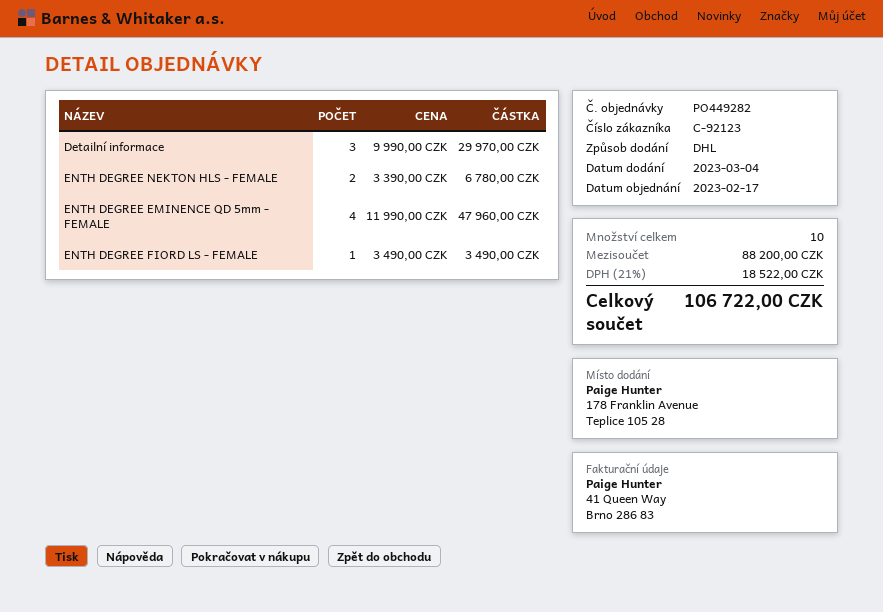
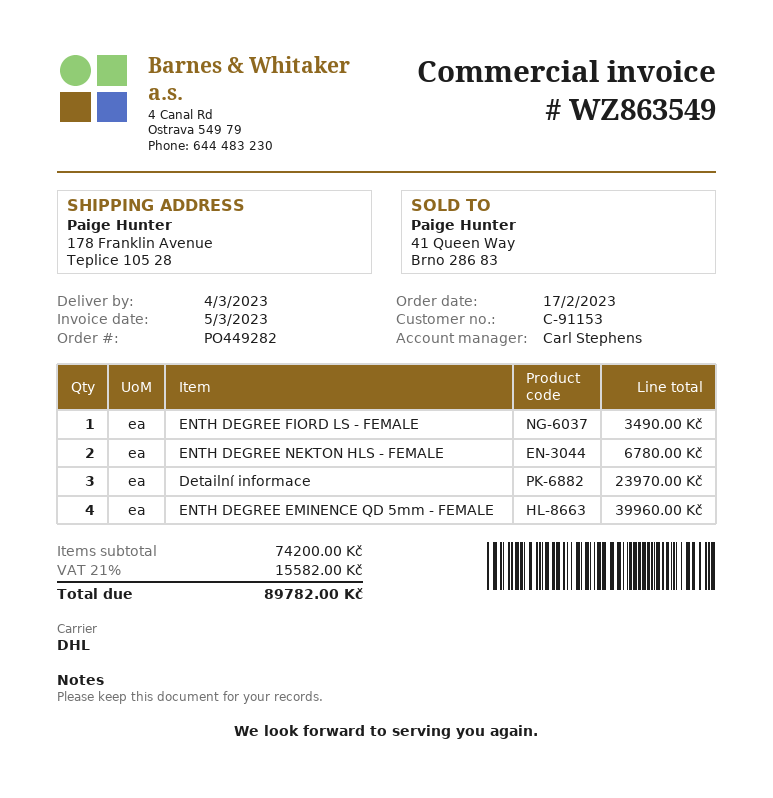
customer number: C-92123 -> C-91153
Detailní informace: 3 for 29970.00 -> 3 for 23970.00
ENTH DEGREE EMINENCE QD 5mm - FEMALE: 4 for 47960.00 -> 4 for 39960.00
subtotal: 88200.00 -> 74200.00
tax: 21% = 18522.00 -> 21% = 15582.00
total: 106722.00 -> 89782.00

